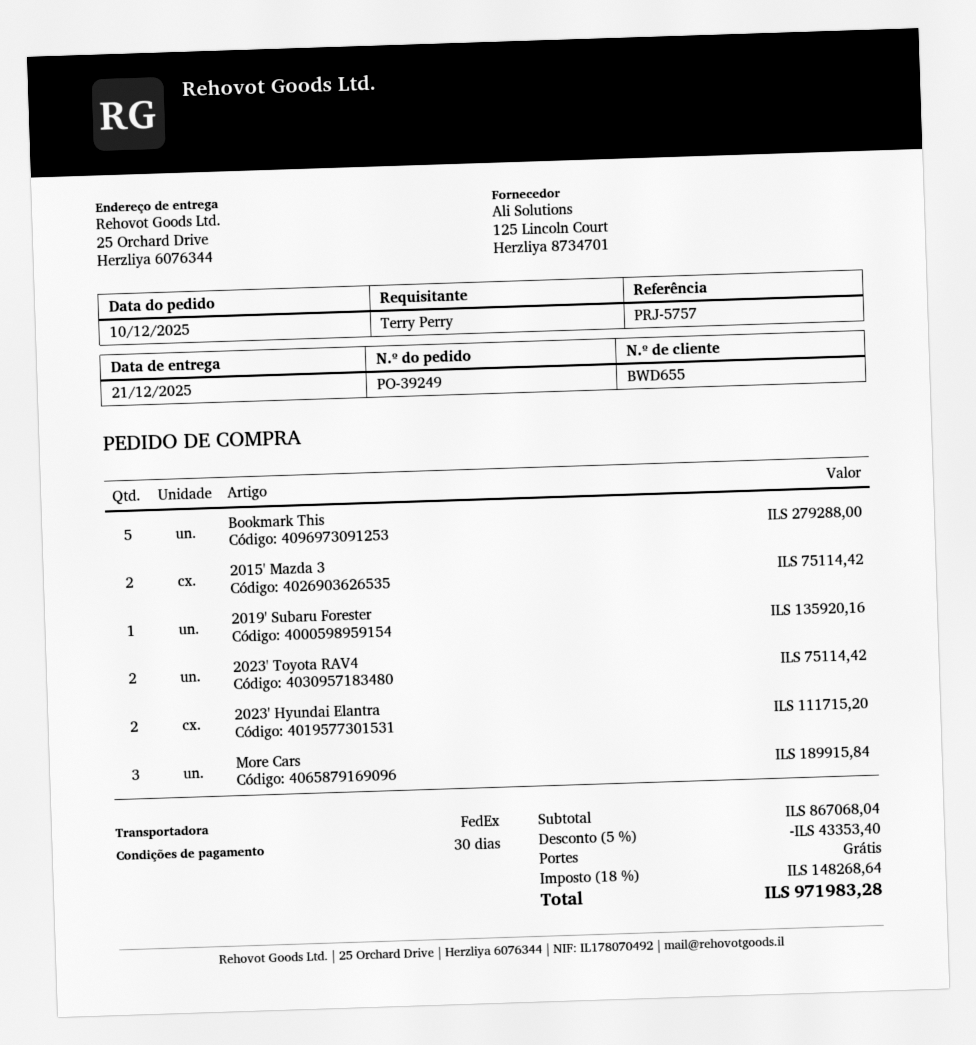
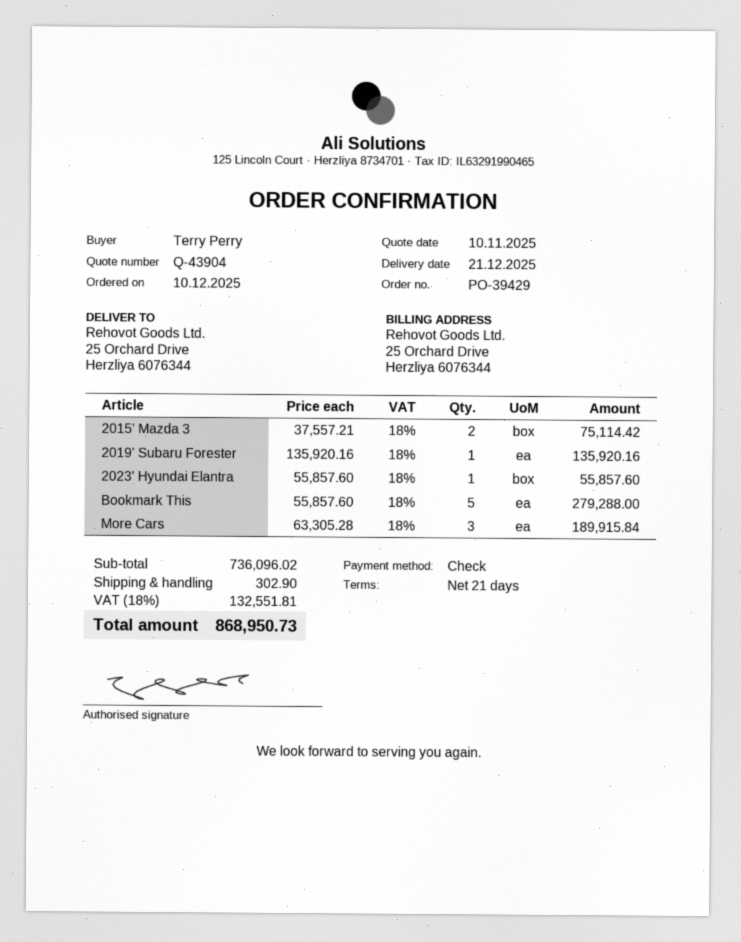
order number: PO-39249 -> PO-39429
payment terms: 30 days -> 21 days
2023' Toyota RAV4: 2 for 75114.42 -> none
2023' Hyundai Elantra: 2 for 111715.20 -> 1 for 55857.60
subtotal: 867068.04 -> 736096.02
discount: 5% = 43353.40 -> none
shipping: 0.00 -> 302.90
tax: 18% = 148268.64 -> 18% = 132551.81
total: 971983.28 -> 868950.73

